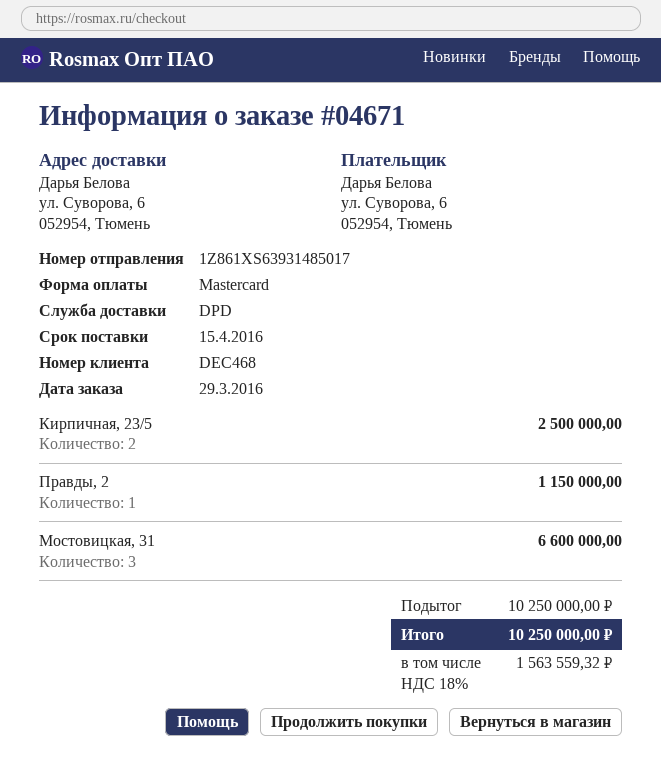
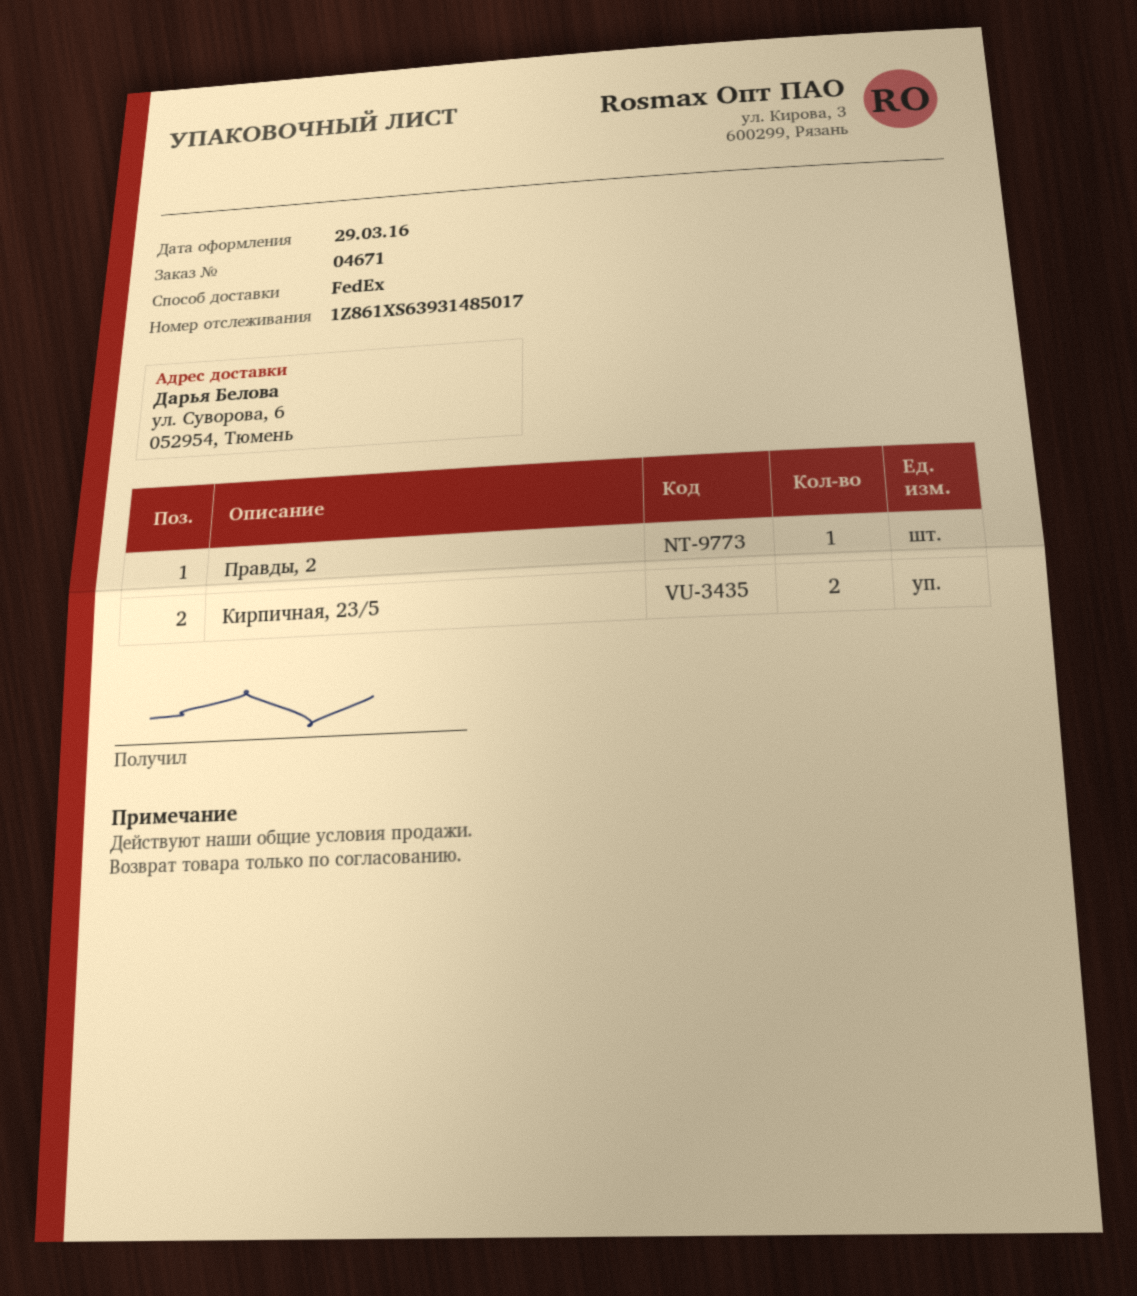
shipping method: DPD -> FedEx
Мостовицкая, 31: 3 -> none

